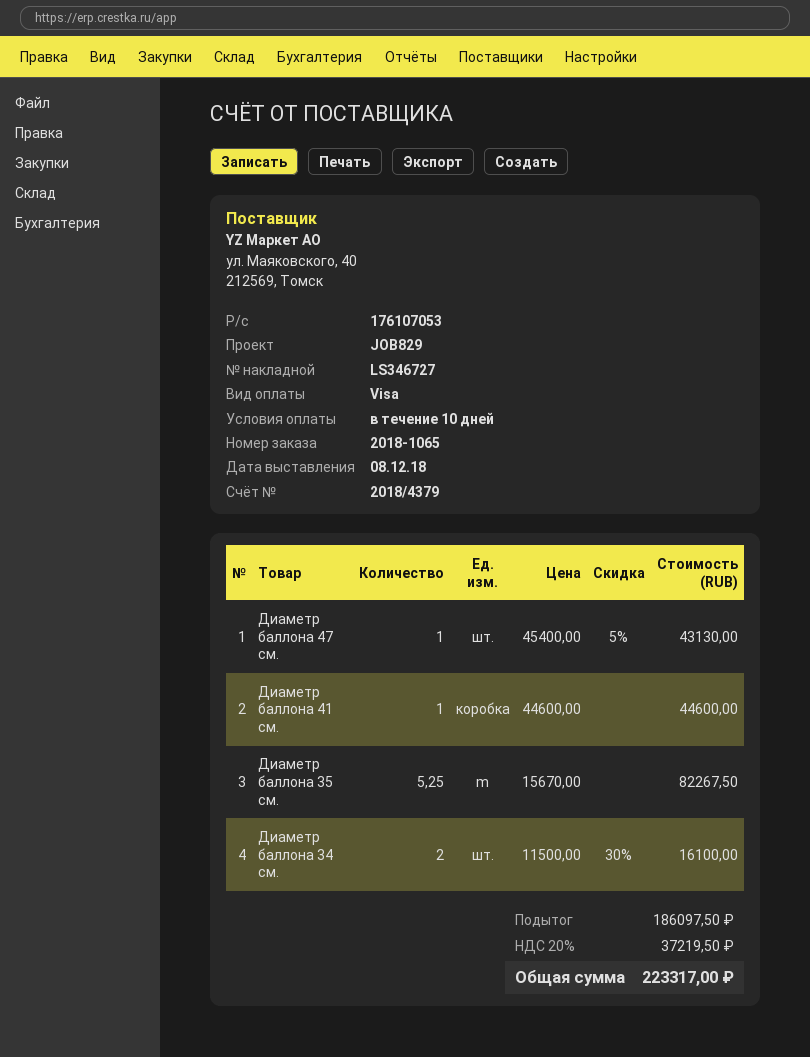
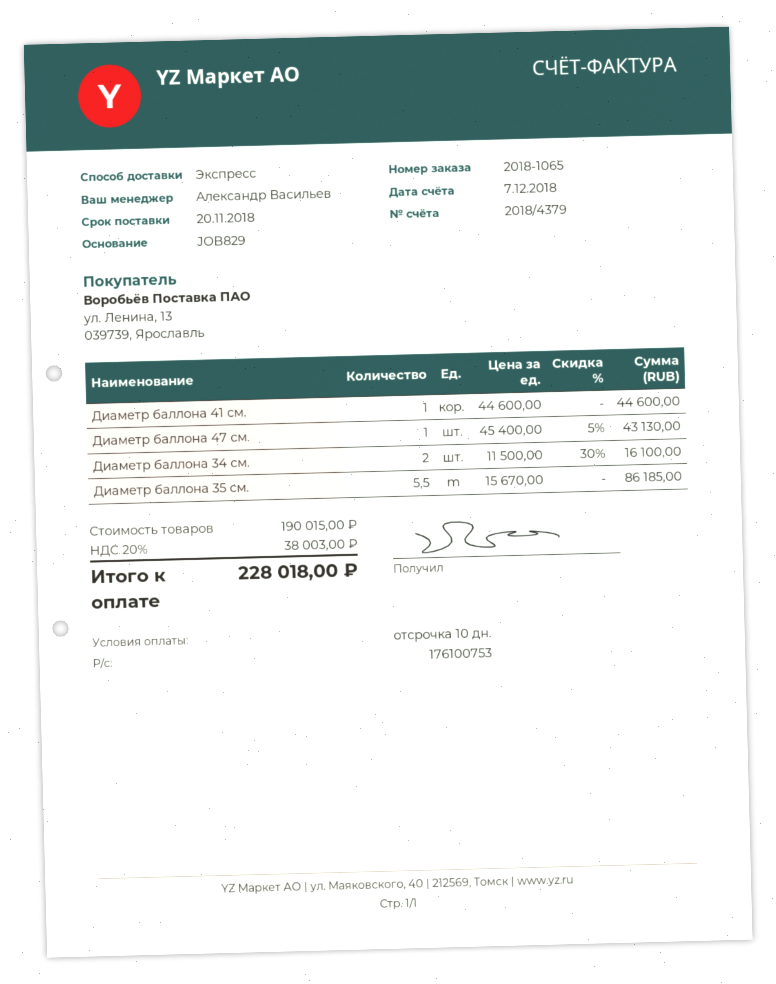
invoice date: 2018-12-08 -> 2018-12-07
bank account: 176107053 -> 176100753
Диаметр баллона 35 см.: 5.25 x 15670.00 = 82267.50 -> 5.5 x 15670.00 = 86185.00
subtotal: 186097.50 -> 190015.00
tax: 20% = 37219.50 -> 20% = 38003.00
total: 223317.00 -> 228018.00

